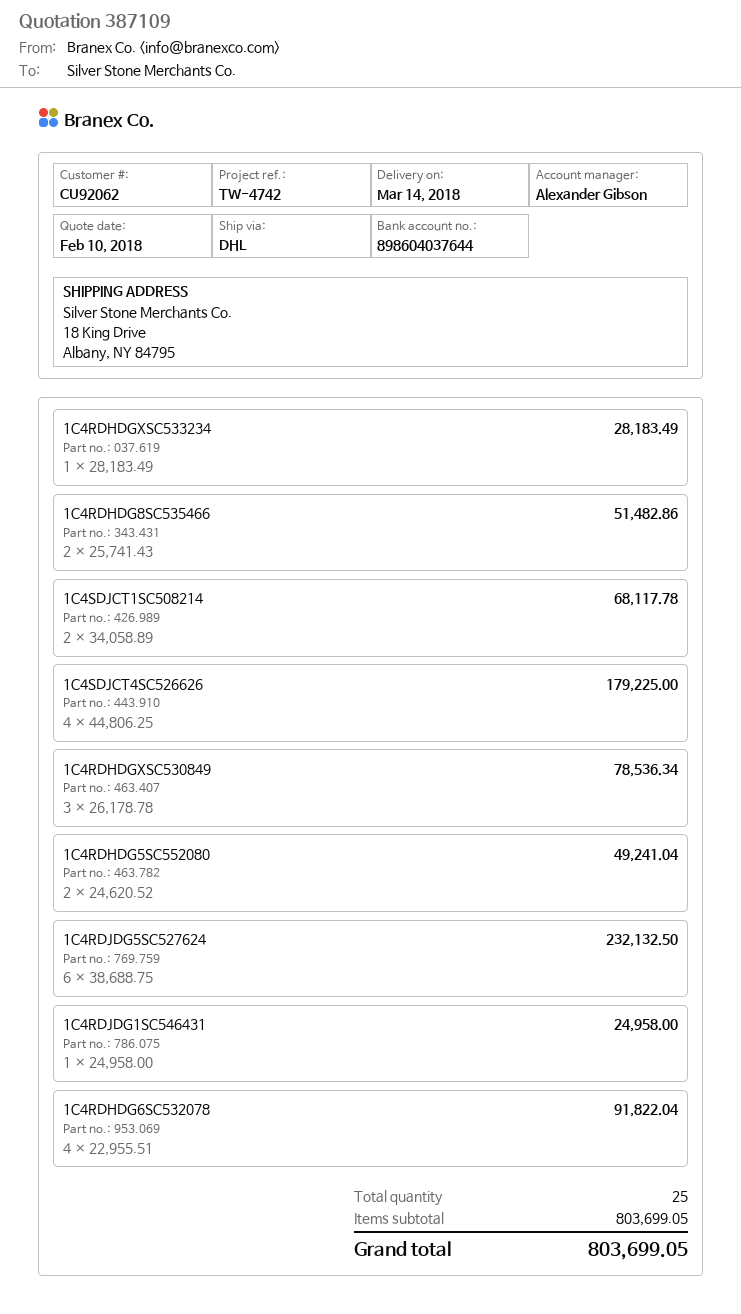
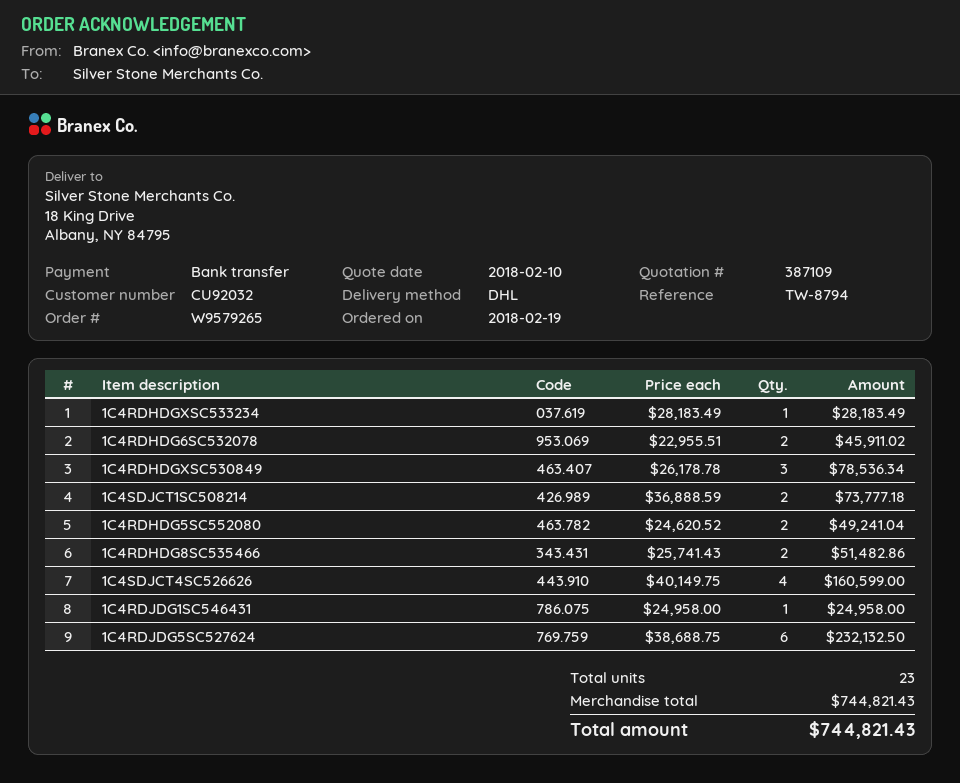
customer number: CU92062 -> CU92032
reference: TW-4742 -> TW-8794
1C4SDJCT1SC508214: 2 x 34058.89 = 68117.78 -> 2 x 36888.59 = 73777.18
1C4SDJCT4SC526626: 4 x 44806.25 = 179225.00 -> 4 x 40149.75 = 160599.00
1C4RDHDG6SC532078: 4 x 22955.51 = 91822.04 -> 2 x 22955.51 = 45911.02
total quantity: 25 -> 23
subtotal: 803699.05 -> 744821.43
total: 803699.05 -> 744821.43

